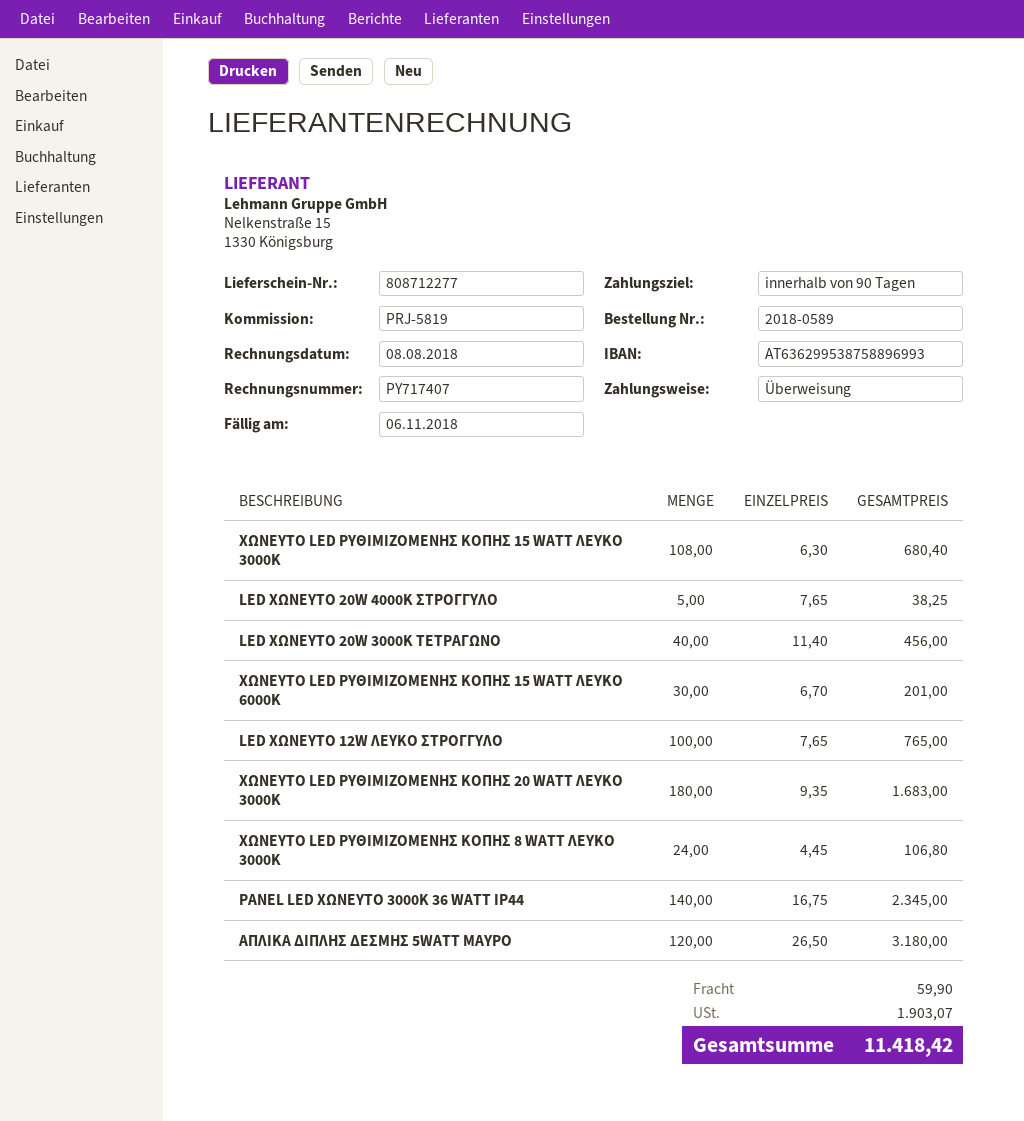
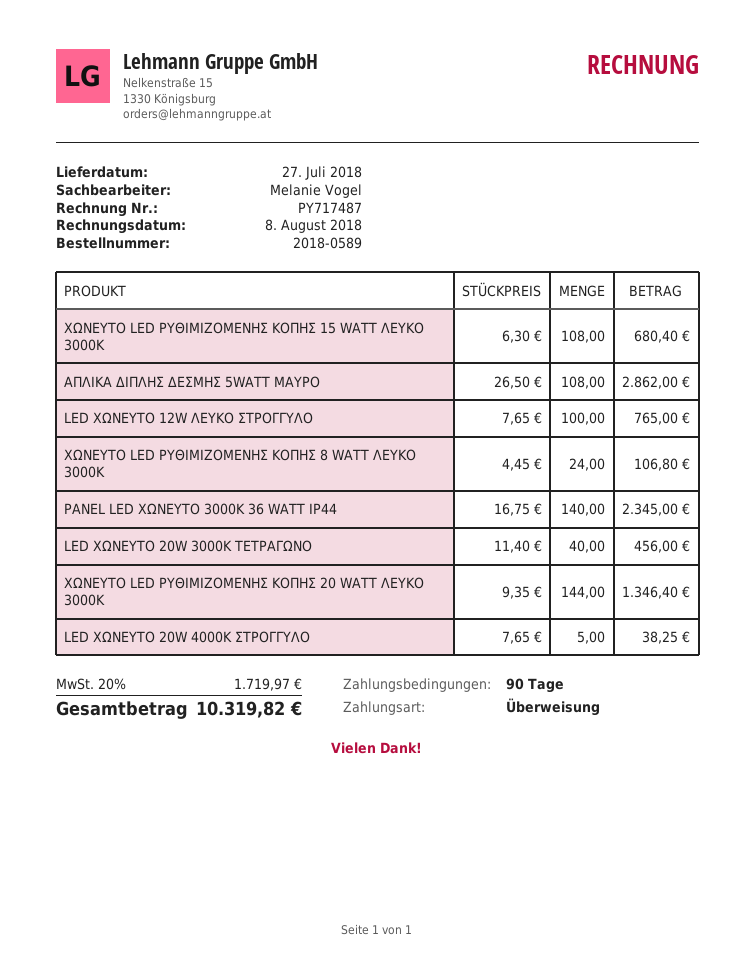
invoice number: PY717407 -> PY717487
ΧΩΝΕΥΤΟ LED ΡΥΘΙΜΙΖΟΜΕΝΗΣ ΚΟΠΗΣ 15 WATT ΛΕΥΚΟ 6000Κ: 30 x 6.70 = 201.00 -> none
ΧΩΝΕΥΤΟ LED ΡΥΘΙΜΙΖΟΜΕΝΗΣ ΚΟΠΗΣ 20 WATT ΛΕΥΚΟ 3000Κ: 180 x 9.35 = 1683.00 -> 144 x 9.35 = 1346.40
ΑΠΛΙΚΑ ΔΙΠΛΗΣ ΔΕΣΜΗΣ 5WATT ΜΑΥΡΟ: 120 x 26.50 = 3180.00 -> 108 x 26.50 = 2862.00
shipping: 59.90 -> none
tax: 1903.07 -> 1719.97
total: 11418.42 -> 10319.82

